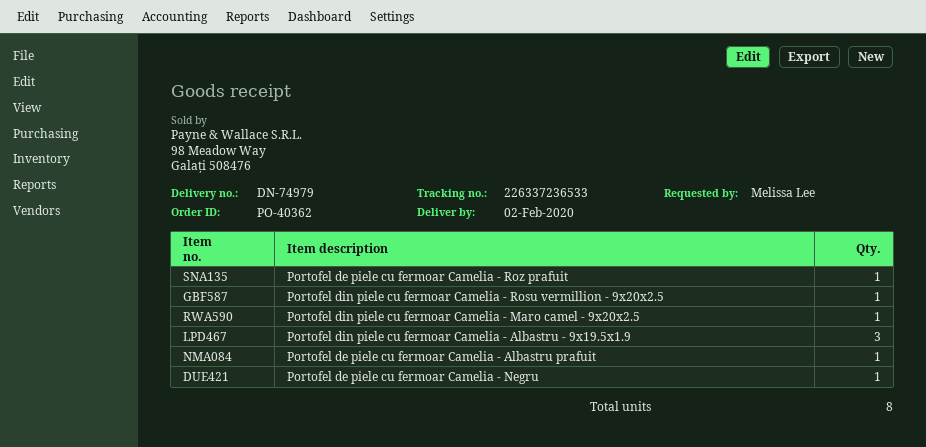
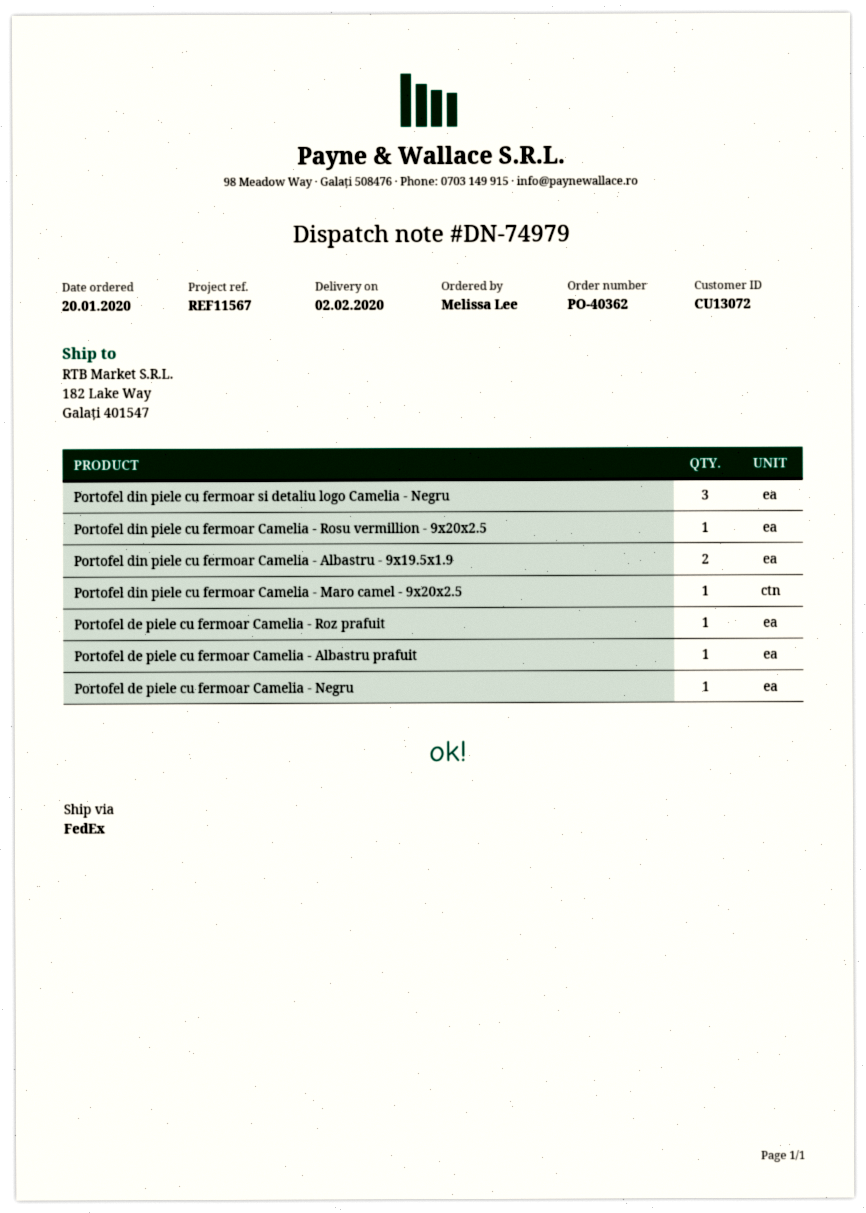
Portofel din piele cu fermoar Camelia - Albastru - 9x19.5x1.9: 3 -> 2
Portofel din piele cu fermoar si detaliu logo Camelia - Negru: none -> 3

